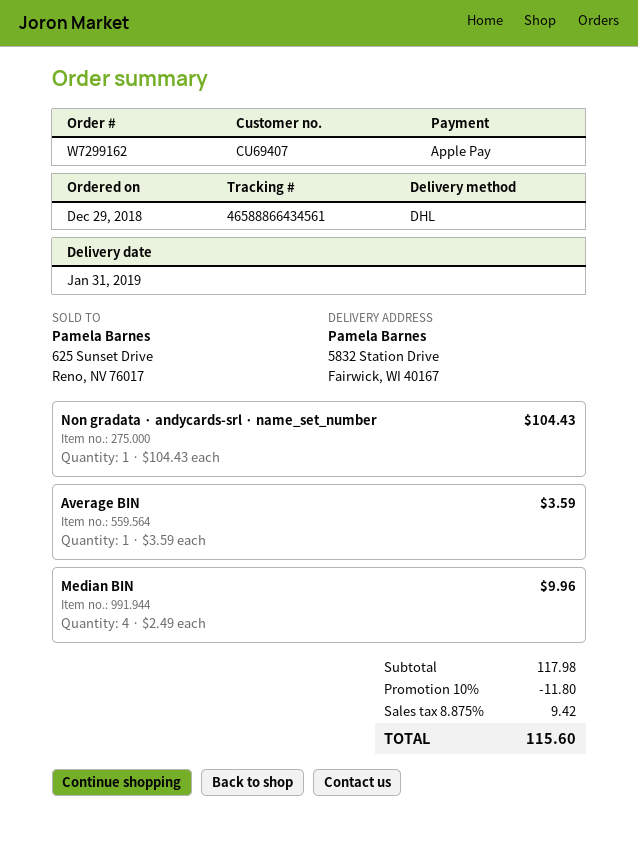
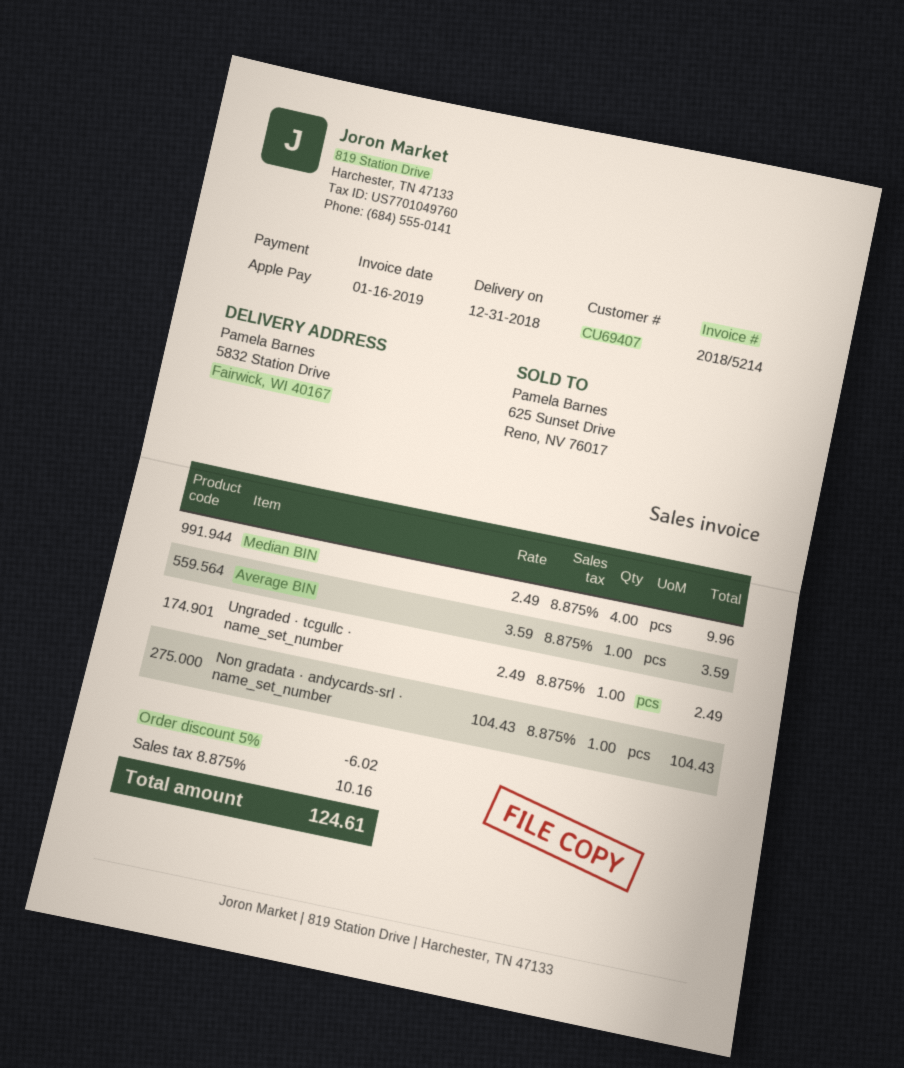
delivery date: 2019-01-31 -> 2018-12-31
Ungraded · tcgullc · name_set_number: none -> 1 x 2.49 = 2.49
discount: 10% = 11.80 -> 5% = 6.02
tax: 8.875% = 9.42 -> 8.875% = 10.16
total: 115.60 -> 124.61

